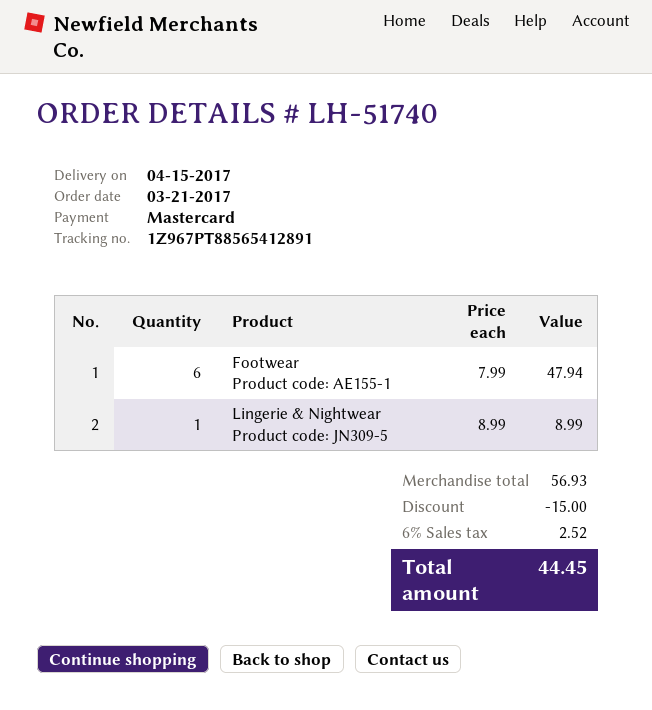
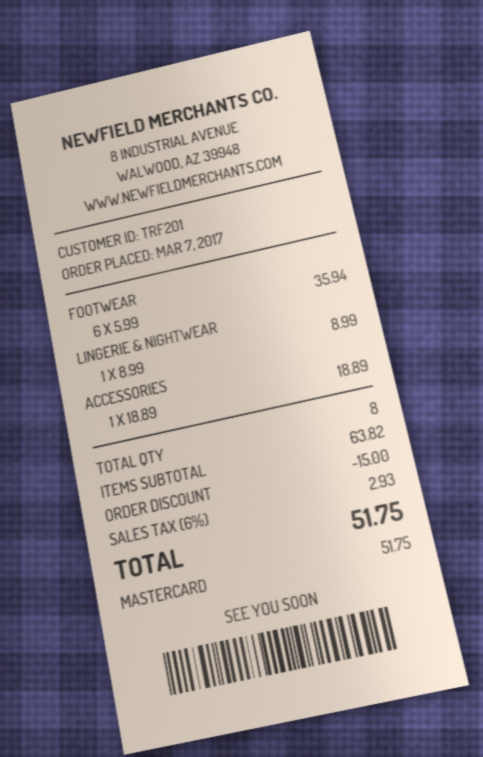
order date: 2017-03-21 -> 2017-03-07
Footwear: 6 x 7.99 = 47.94 -> 6 x 5.99 = 35.94
ACCESSORIES: none -> 1 x 18.89 = 18.89
subtotal: 56.93 -> 63.82
tax: 6% = 2.52 -> 6% = 2.93
total: 44.45 -> 51.75

